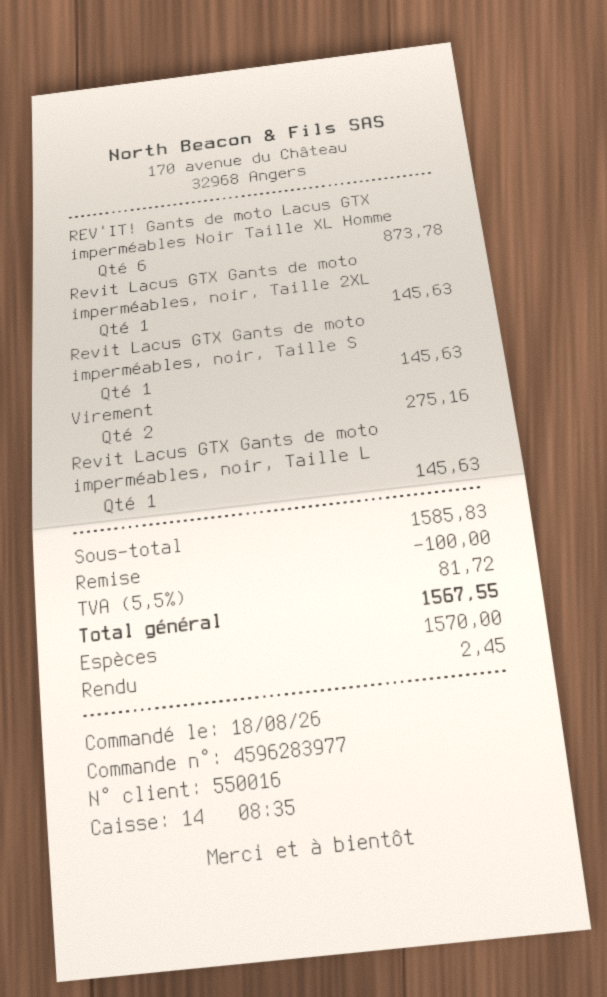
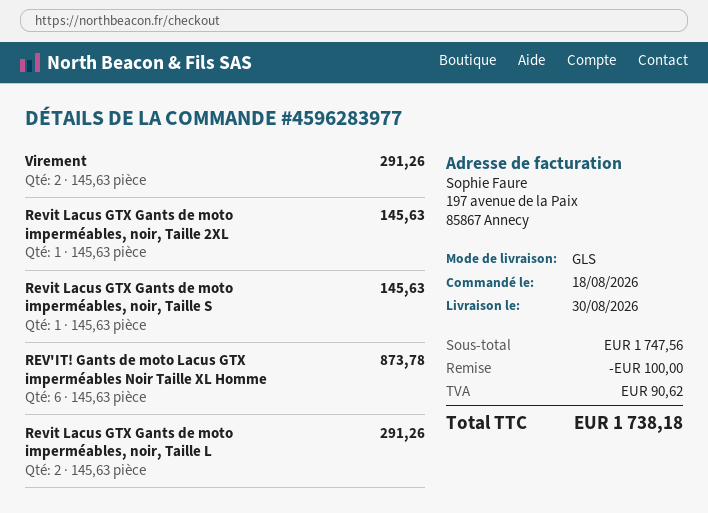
Virement: 2 for 275.16 -> 2 for 291.26
Revit Lacus GTX Gants de moto imperméables, noir, Taille L: 1 for 145.63 -> 2 for 291.26
subtotal: 1585.83 -> 1747.56
tax: 81.72 -> 90.62
total: 1567.55 -> 1738.18

